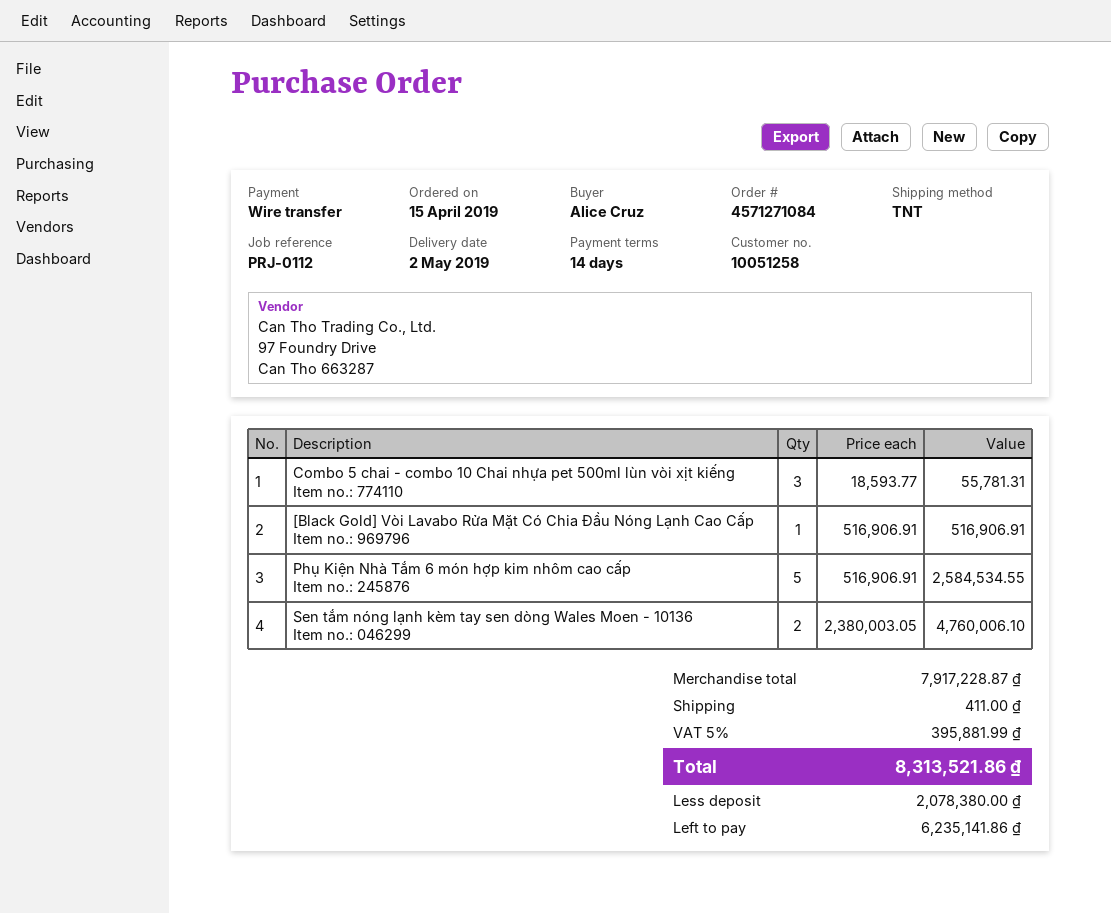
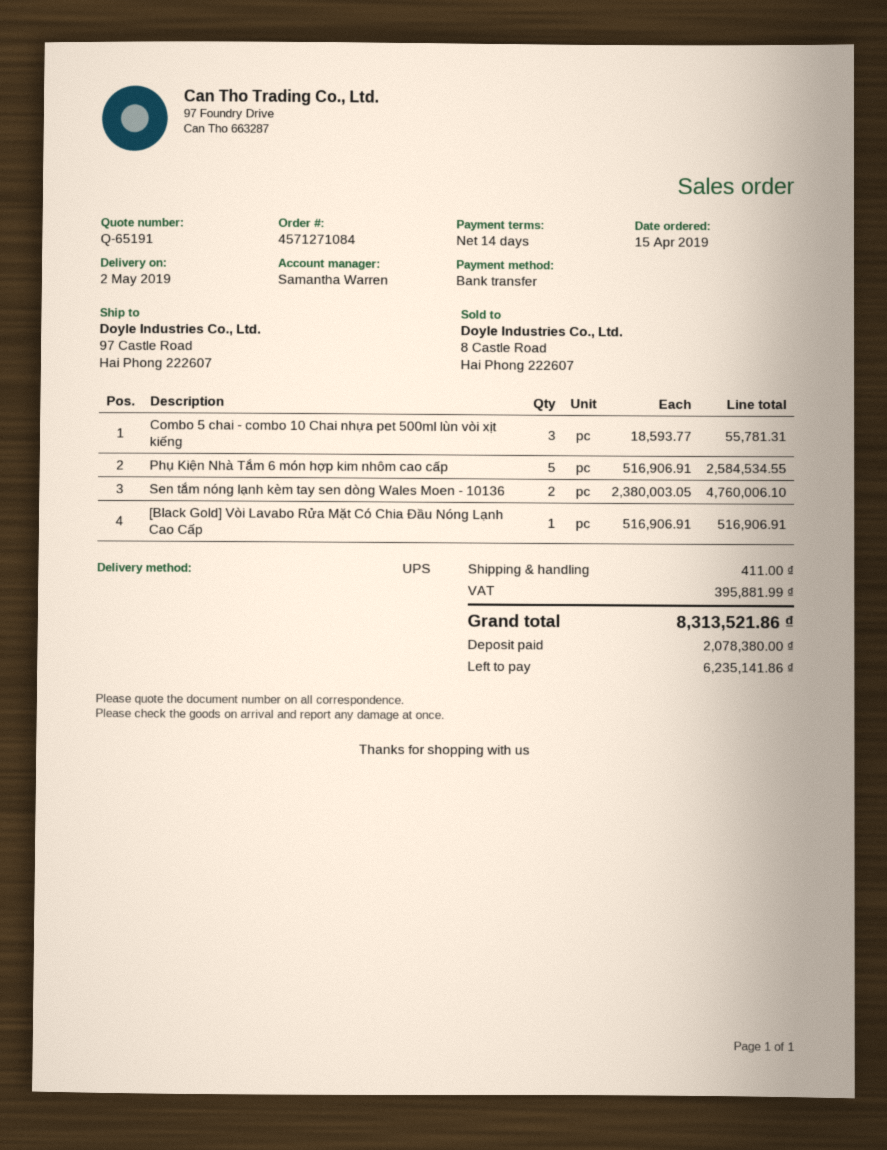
shipping method: TNT -> UPS

